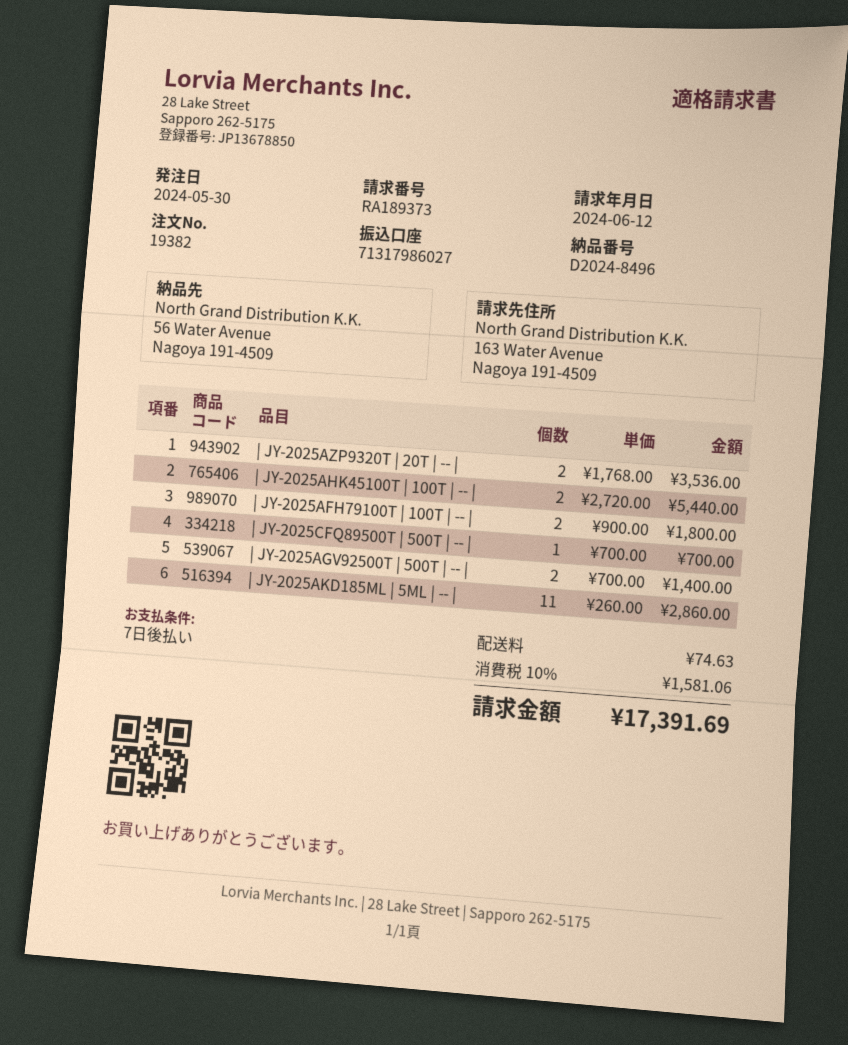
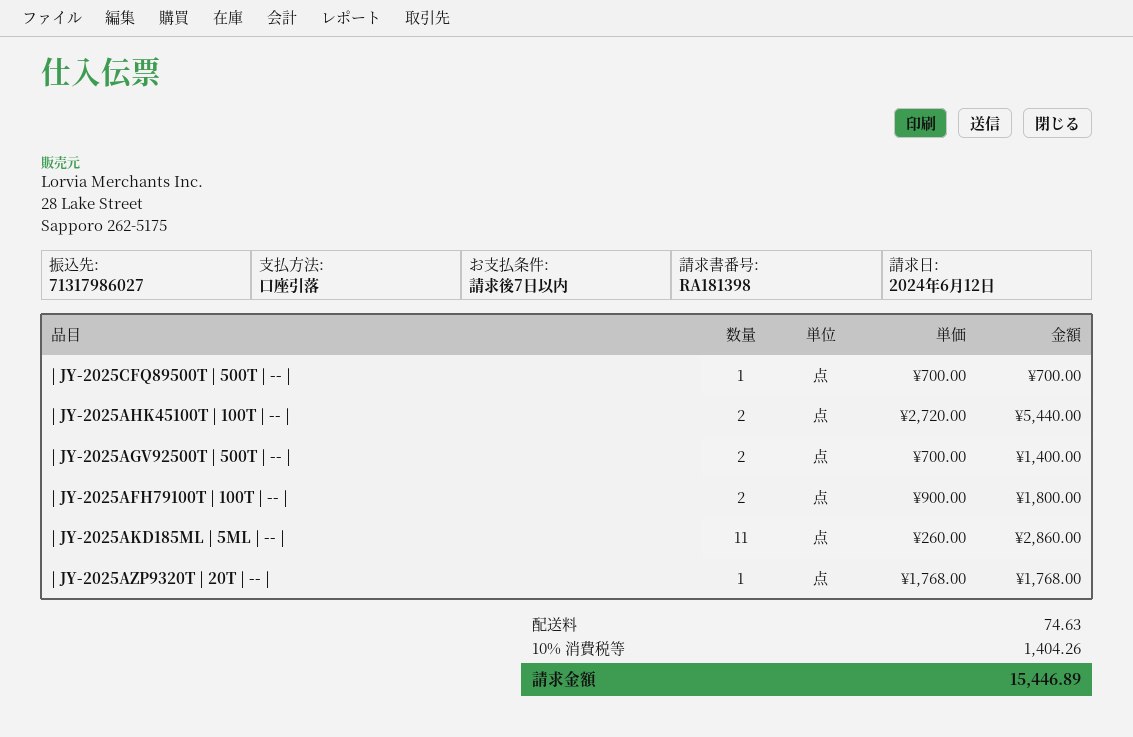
invoice number: RA189373 -> RA181398
| JY-2025AZP9320T | 20T | -- |: 2 x 1768.00 = 3536.00 -> 1 x 1768.00 = 1768.00
tax: 10% = 1581.06 -> 10% = 1404.26
total: 17391.69 -> 15446.89

